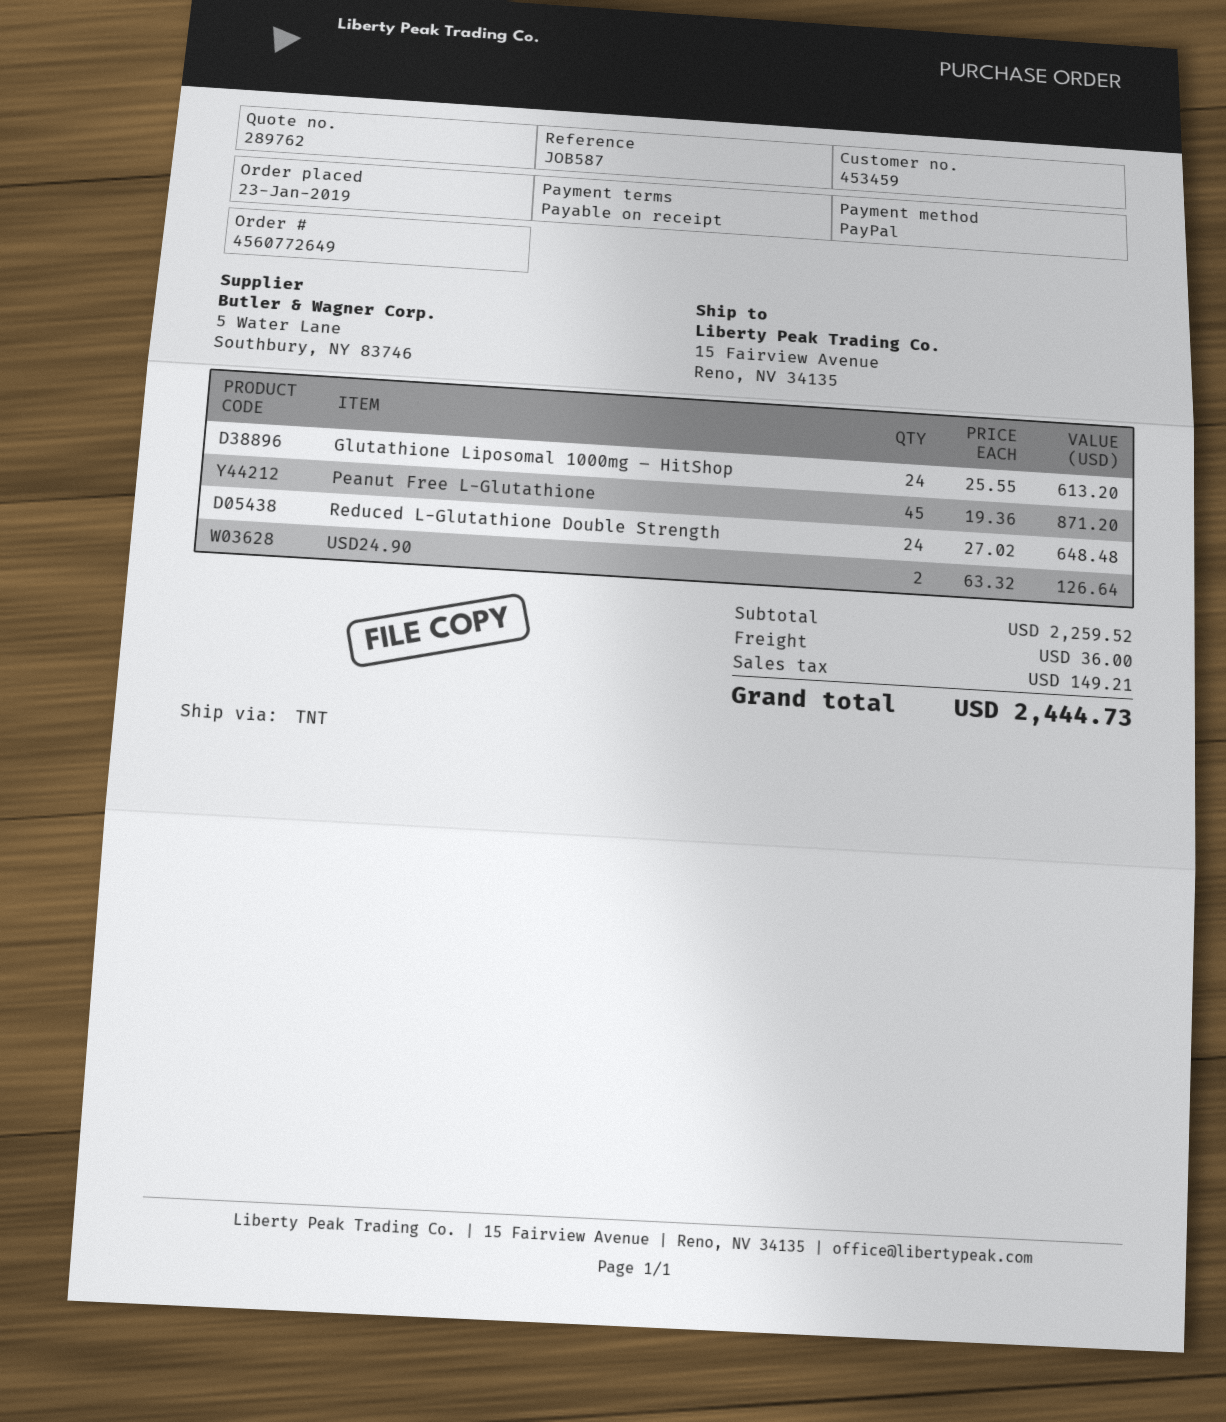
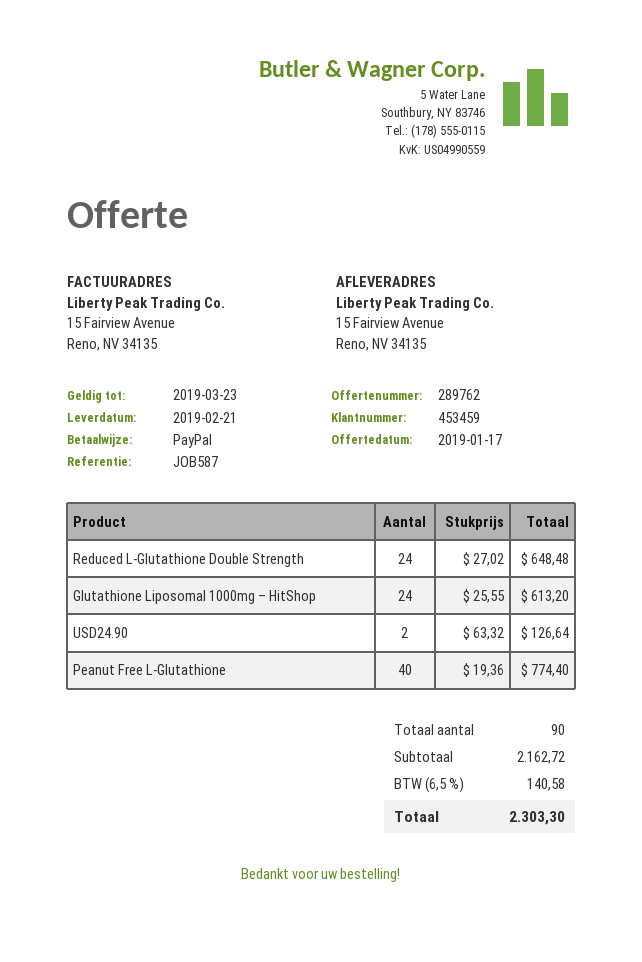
Peanut Free L-Glutathione: 45 x 19.36 = 871.20 -> 40 x 19.36 = 774.40
subtotal: 2259.52 -> 2162.72
shipping: 36.00 -> none
tax: 149.21 -> 140.58
total: 2444.73 -> 2303.30

